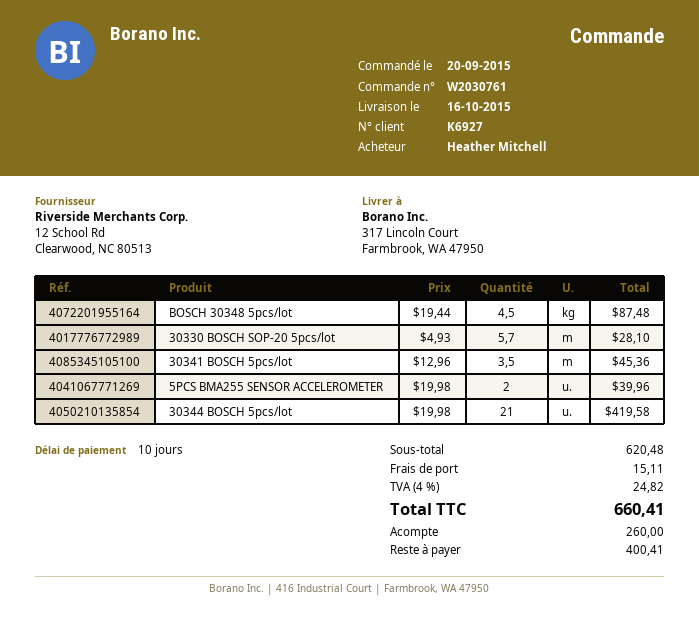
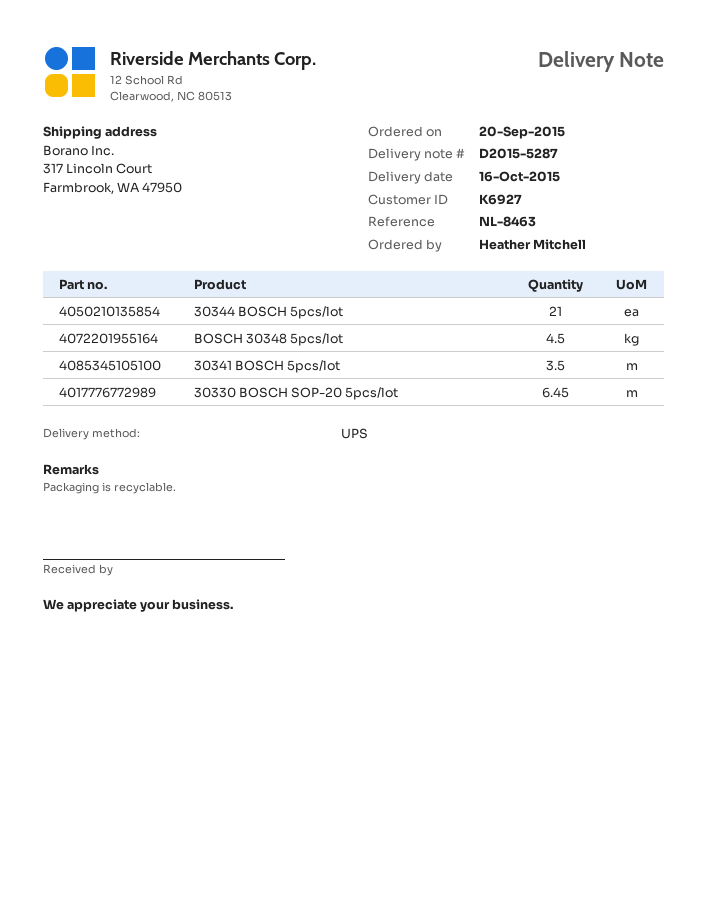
30330 BOSCH SOP-20 5pcs/lot: 5.7 -> 6.45
5PCS BMA255 SENSOR ACCELEROMETER: 2 -> none

